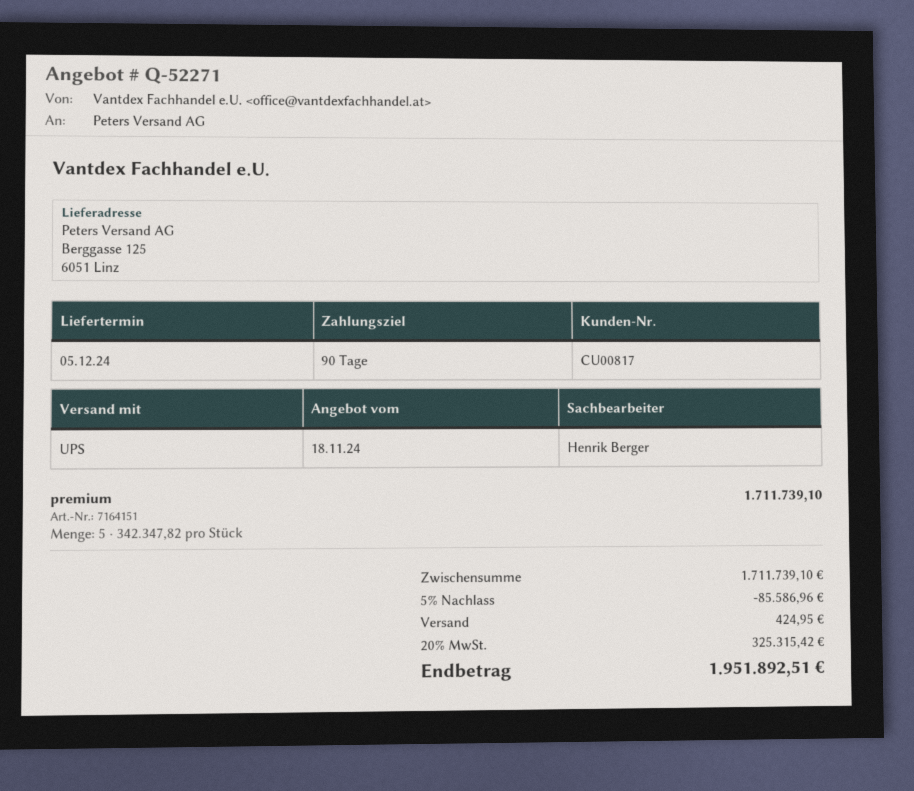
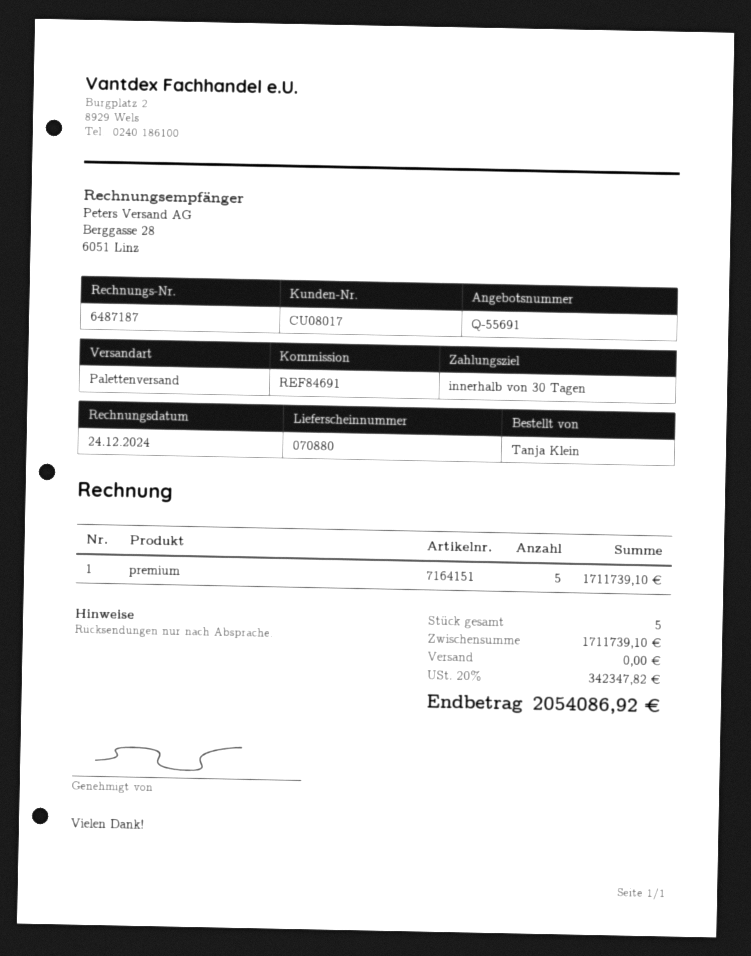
quote number: Q-52271 -> Q-55691
payment terms: 90 days -> 30 days
customer number: CU00817 -> CU08017
shipping method: UPS -> pallet freight
discount: 5% = 85586.96 -> none
shipping: 424.95 -> 0.00
tax: 20% = 325315.42 -> 20% = 342347.82
total: 1951892.51 -> 2054086.92

